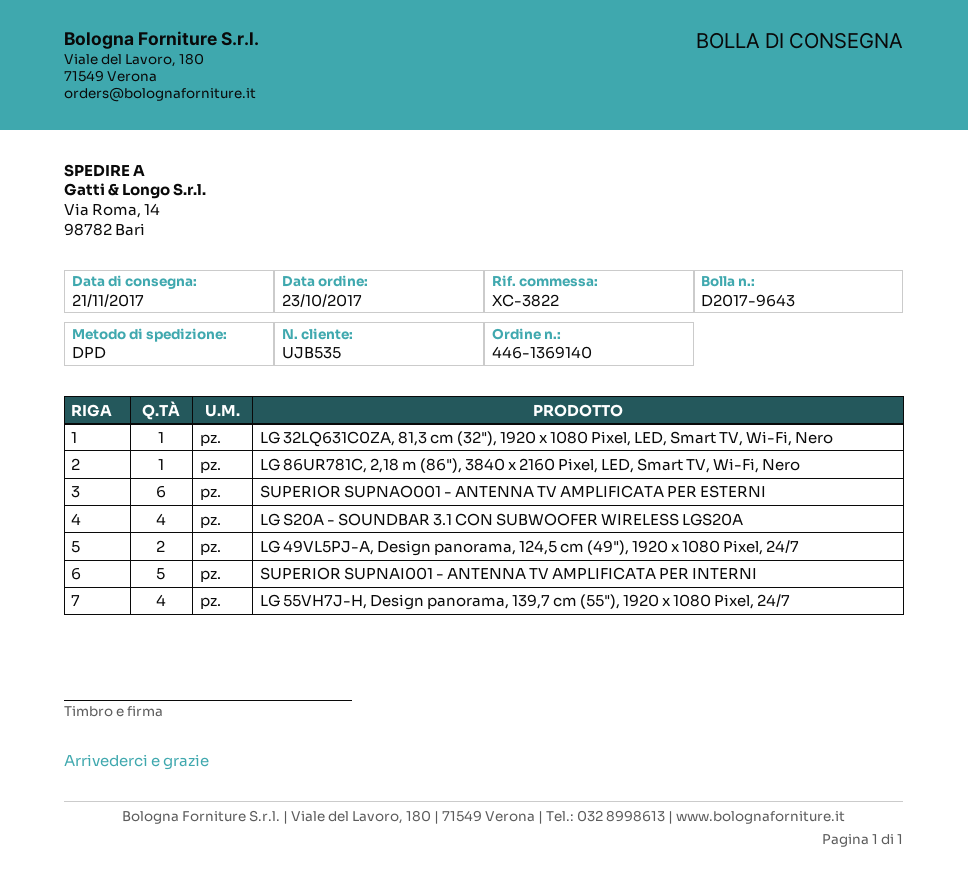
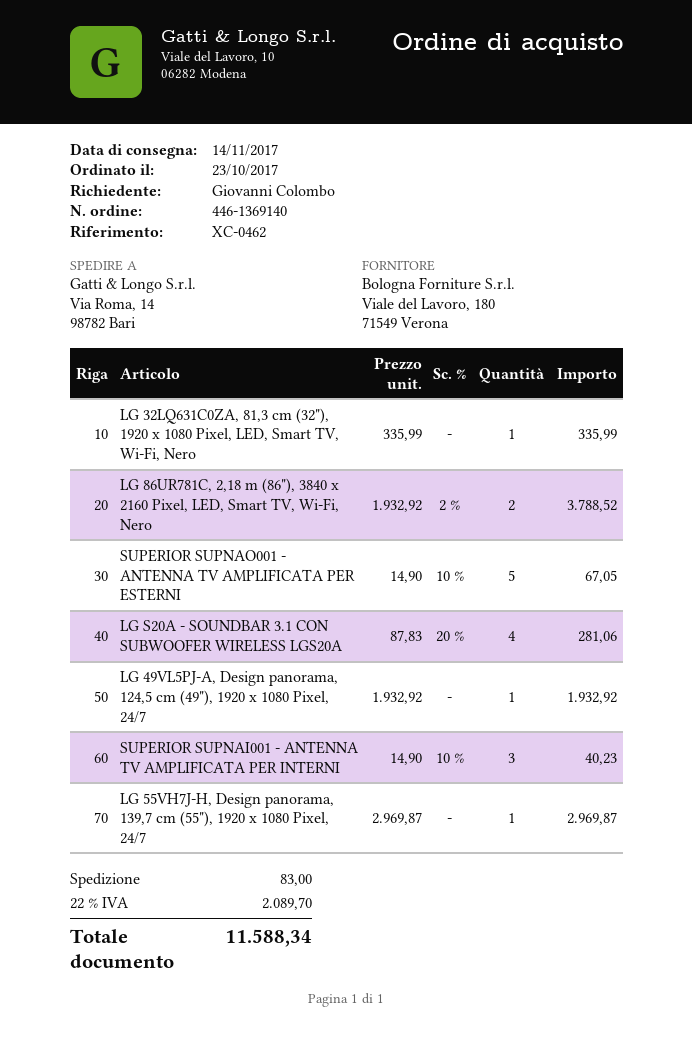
delivery date: 2017-11-21 -> 2017-11-14
reference: XC-3822 -> XC-0462
LG 86UR781C, 2,18 m (86"), 3840 x 2160 Pixel, LED, Smart TV, Wi-Fi, Nero: 1 -> 2
SUPERIOR SUPNAO001 - ANTENNA TV AMPLIFICATA PER ESTERNI: 6 -> 5
LG 49VL5PJ-A, Design panorama, 124,5 cm (49"), 1920 x 1080 Pixel, 24/7: 2 -> 1
SUPERIOR SUPNAI001 - ANTENNA TV AMPLIFICATA PER INTERNI: 5 -> 3
LG 55VH7J-H, Design panorama, 139,7 cm (55"), 1920 x 1080 Pixel, 24/7: 4 -> 1

